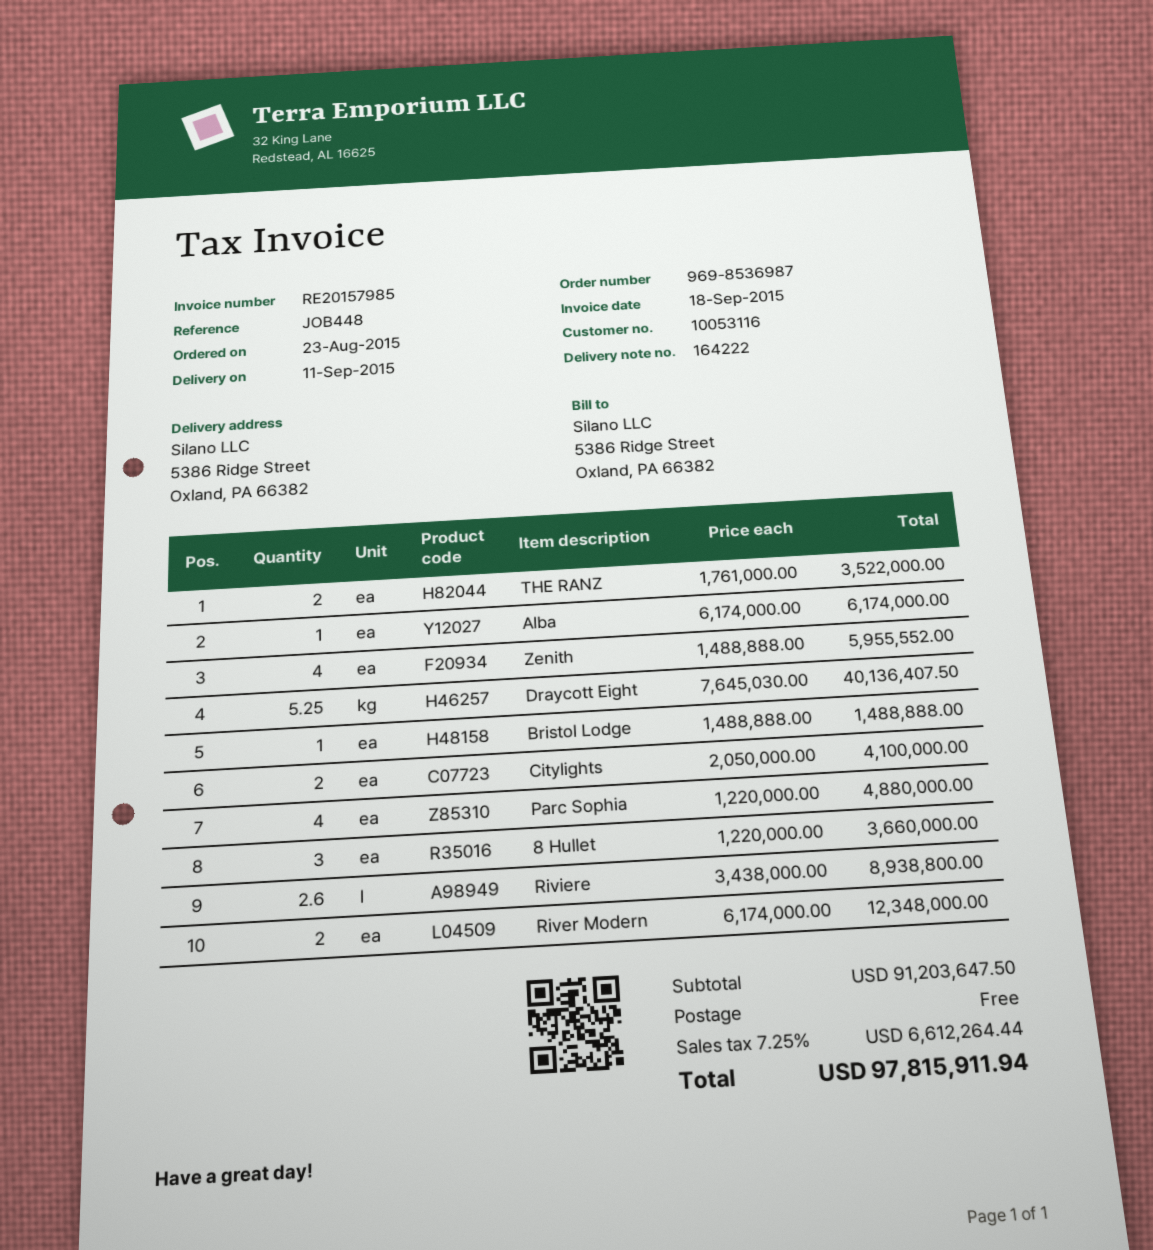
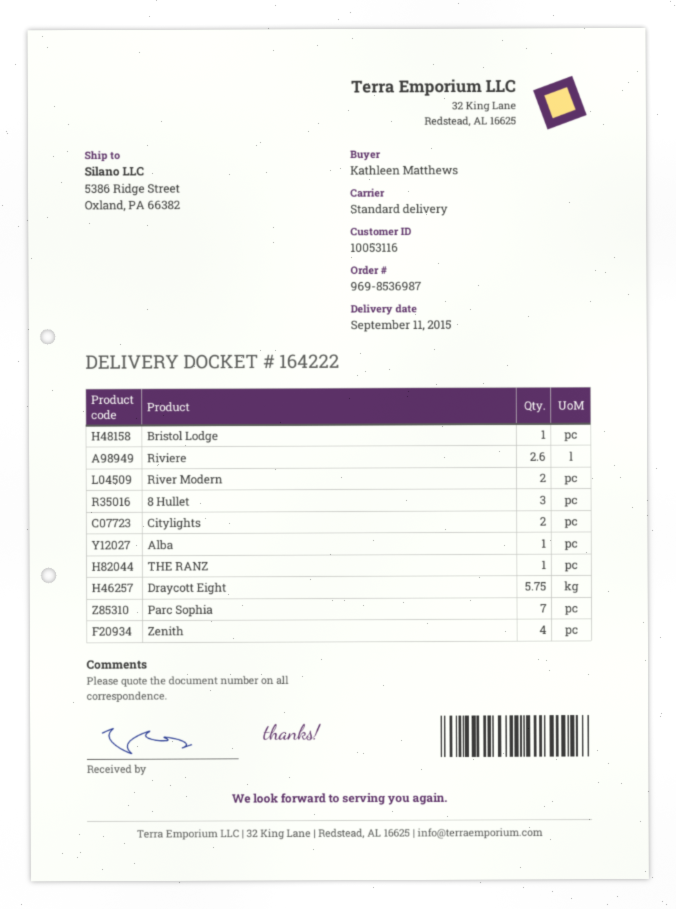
THE RANZ: 2 -> 1
Draycott Eight: 5.25 -> 5.75
Parc Sophia: 4 -> 7

